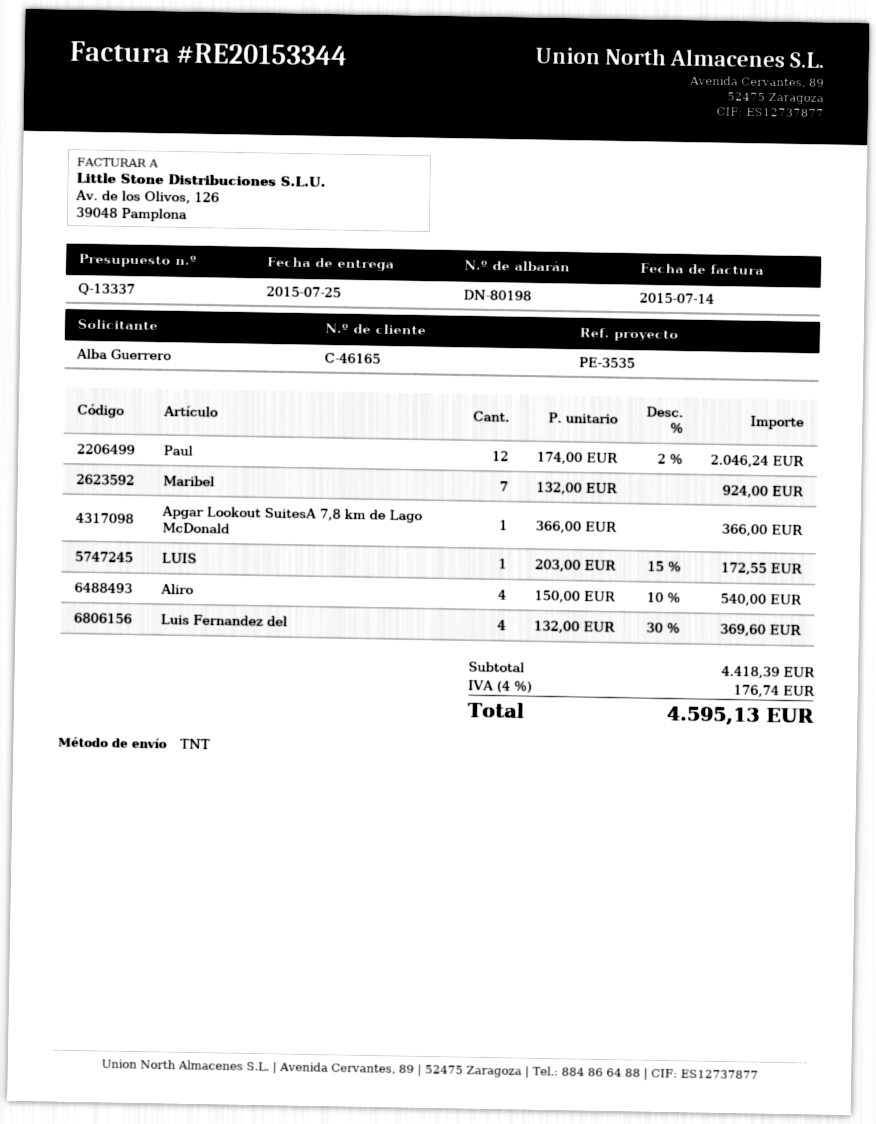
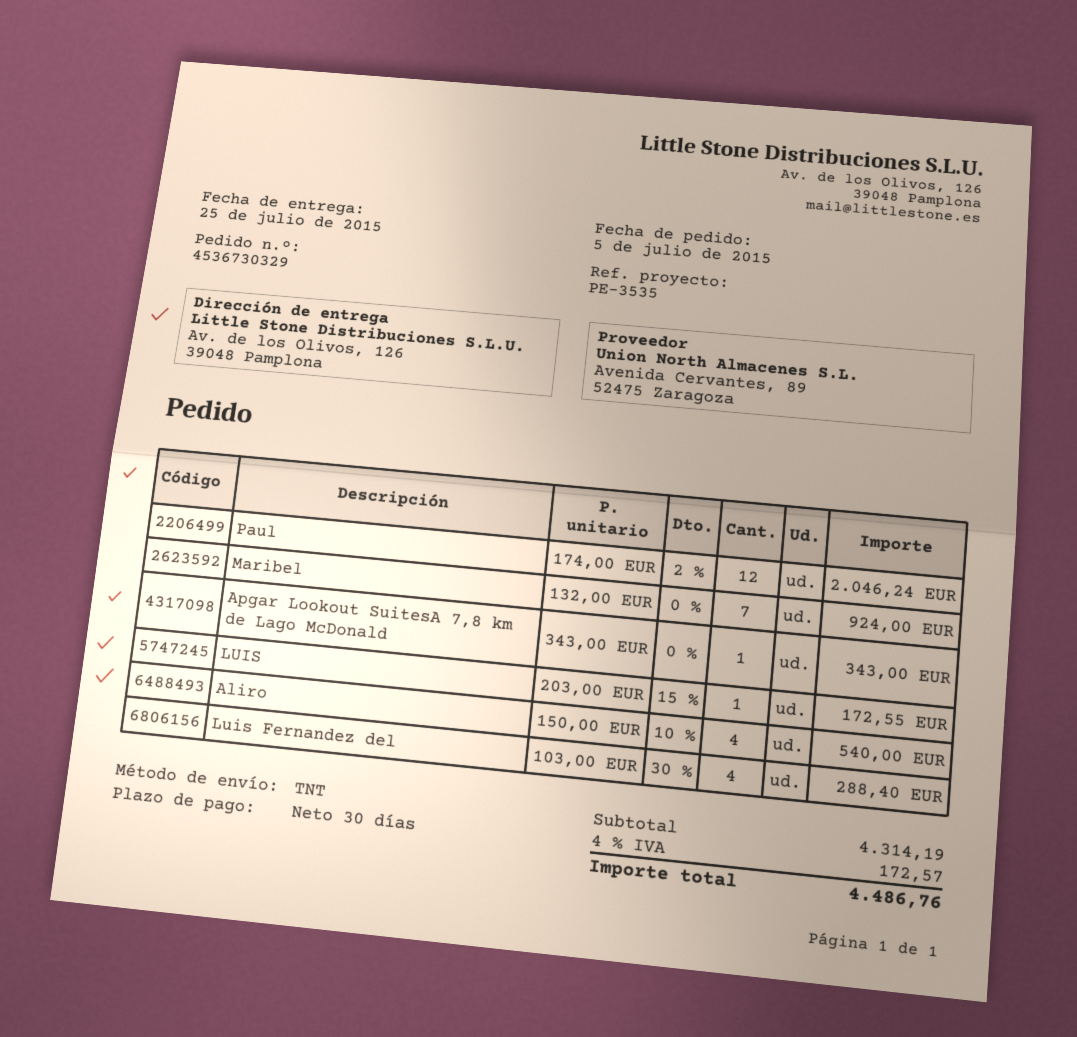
Apgar Lookout SuitesA 7,8 km de Lago McDonald: 1 x 366.00 = 366.00 -> 1 x 343.00 = 343.00
Luis Fernandez del: 4 x 132.00 - 30% = 369.60 -> 4 x 103.00 - 30% = 288.40
subtotal: 4418.39 -> 4314.19
tax: 4% = 176.74 -> 4% = 172.57
total: 4595.13 -> 4486.76

